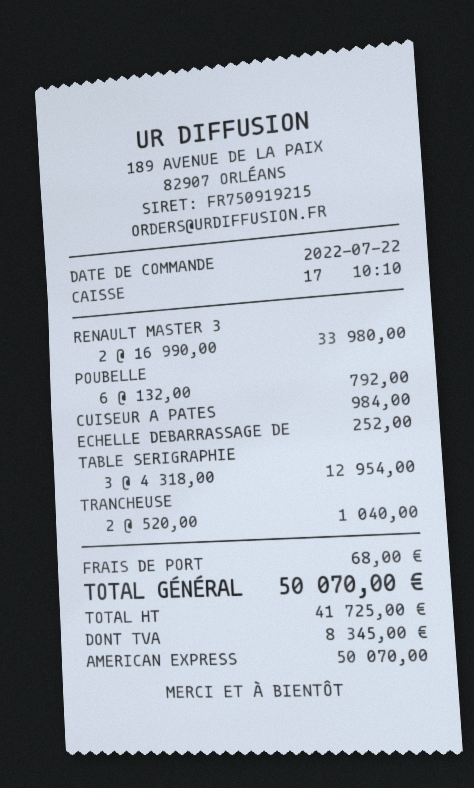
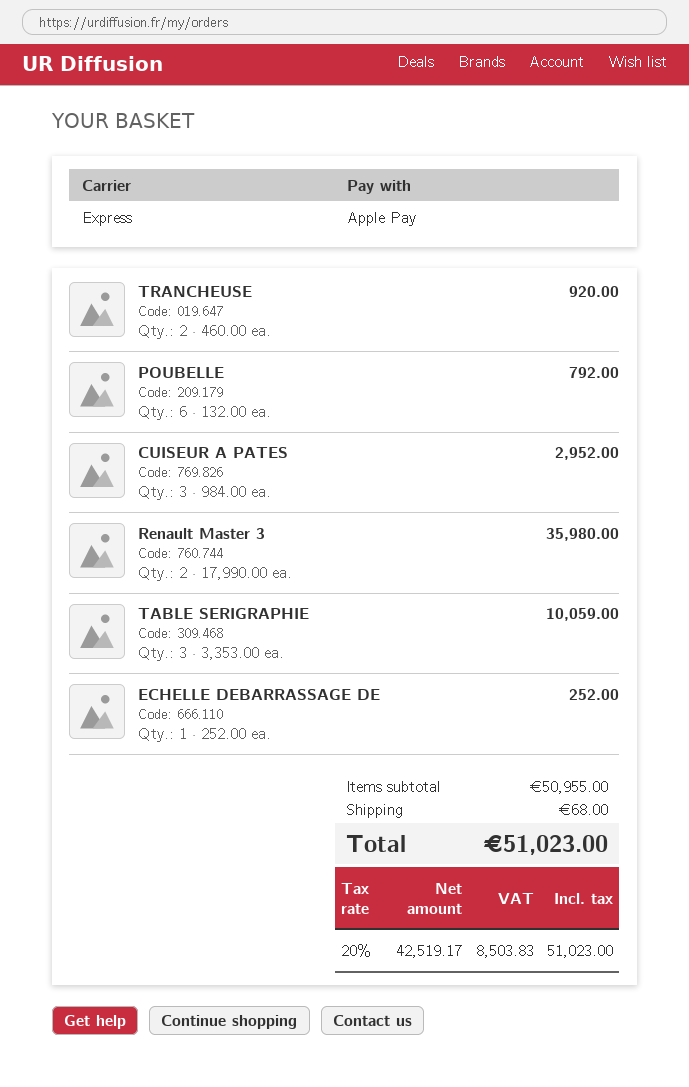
payment method: American Express -> Apple Pay
RENAULT MASTER 3: 2 x 16990.00 = 33980.00 -> 2 x 17990.00 = 35980.00
CUISEUR A PATES: 1 x 984.00 = 984.00 -> 3 x 984.00 = 2952.00
TABLE SERIGRAPHIE: 3 x 4318.00 = 12954.00 -> 3 x 3353.00 = 10059.00
TRANCHEUSE: 2 x 520.00 = 1040.00 -> 2 x 460.00 = 920.00
net: 41725.00 -> 42519.17
tax: 8345.00 -> 8503.83
total: 50070.00 -> 51023.00

